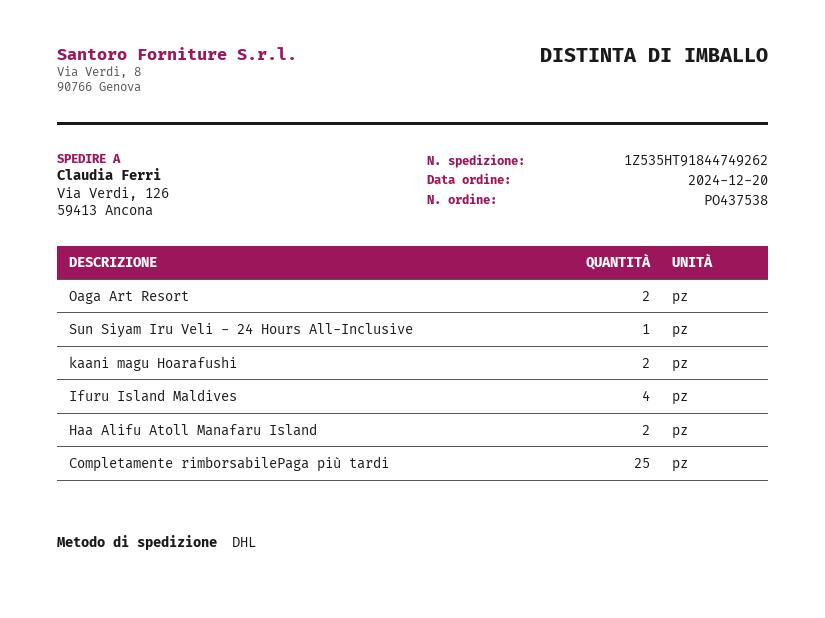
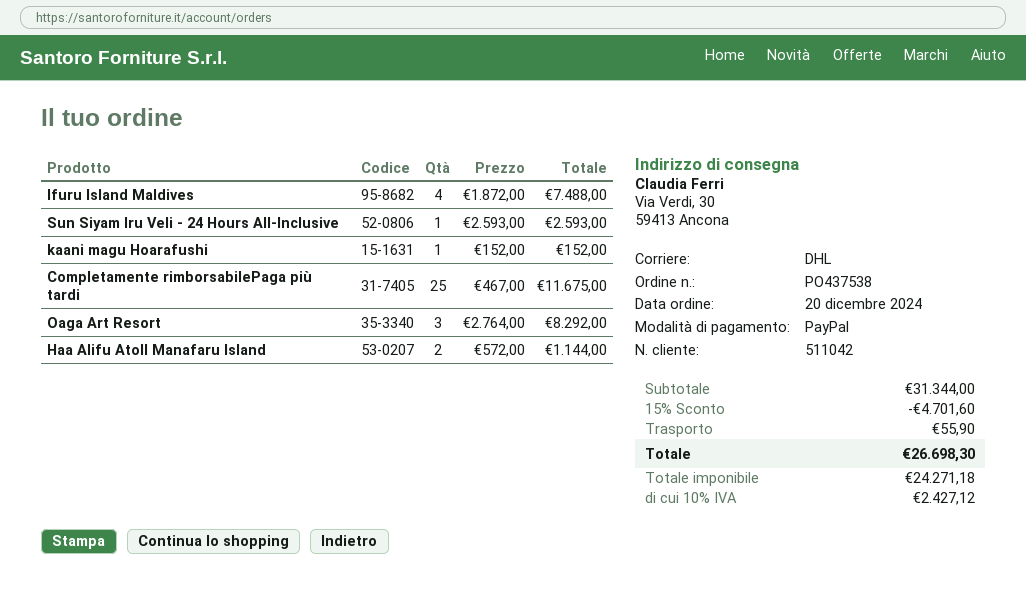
ship to: Via Verdi, 126, 59413 Ancona -> Via Verdi, 30, 59413 Ancona
Oaga Art Resort: 2 -> 3
kaani magu Hoarafushi: 2 -> 1

